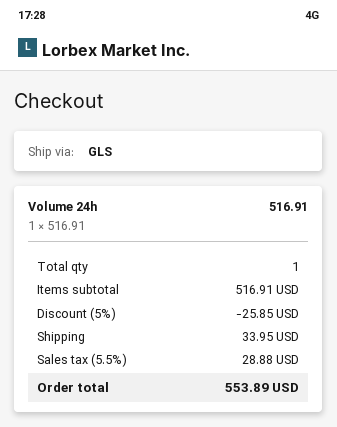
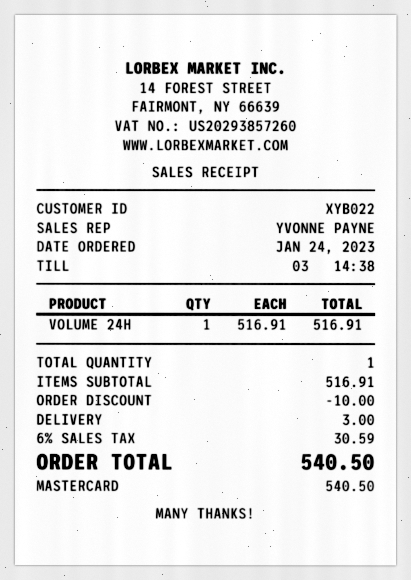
discount: 25.85 -> 10.00
shipping: 33.95 -> 3.00
tax: 5.5% = 28.88 -> 6% = 30.59
total: 553.89 -> 540.50

